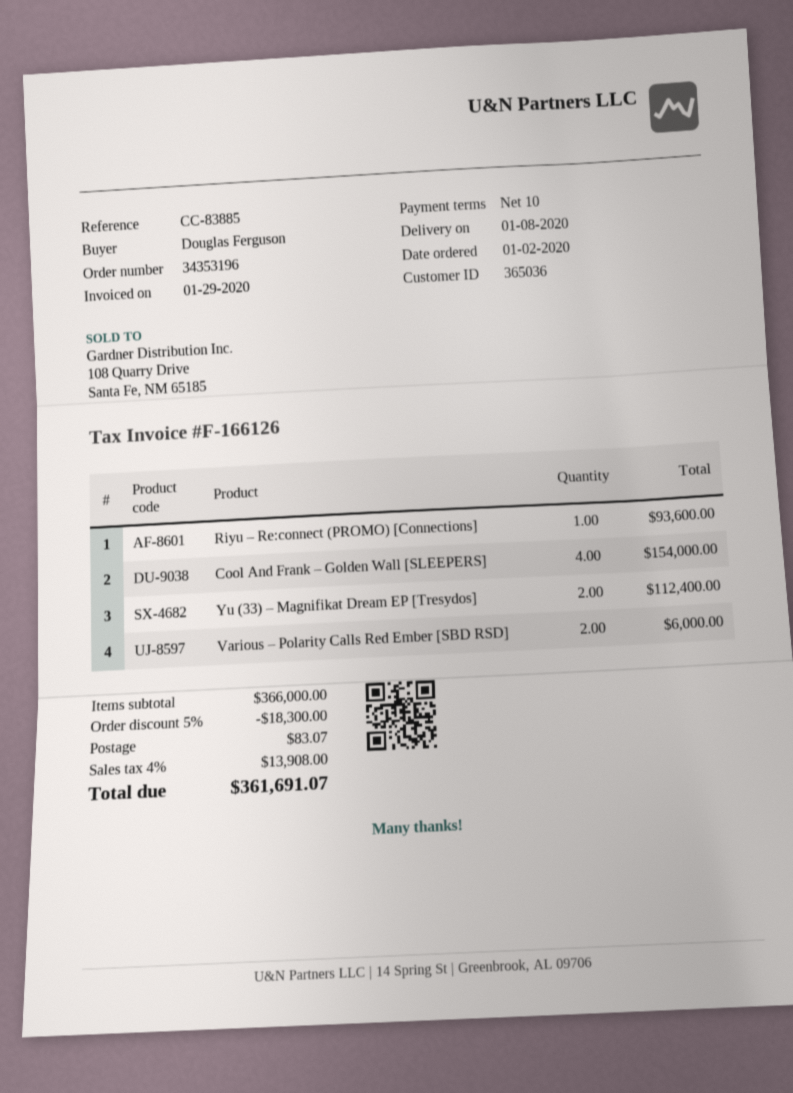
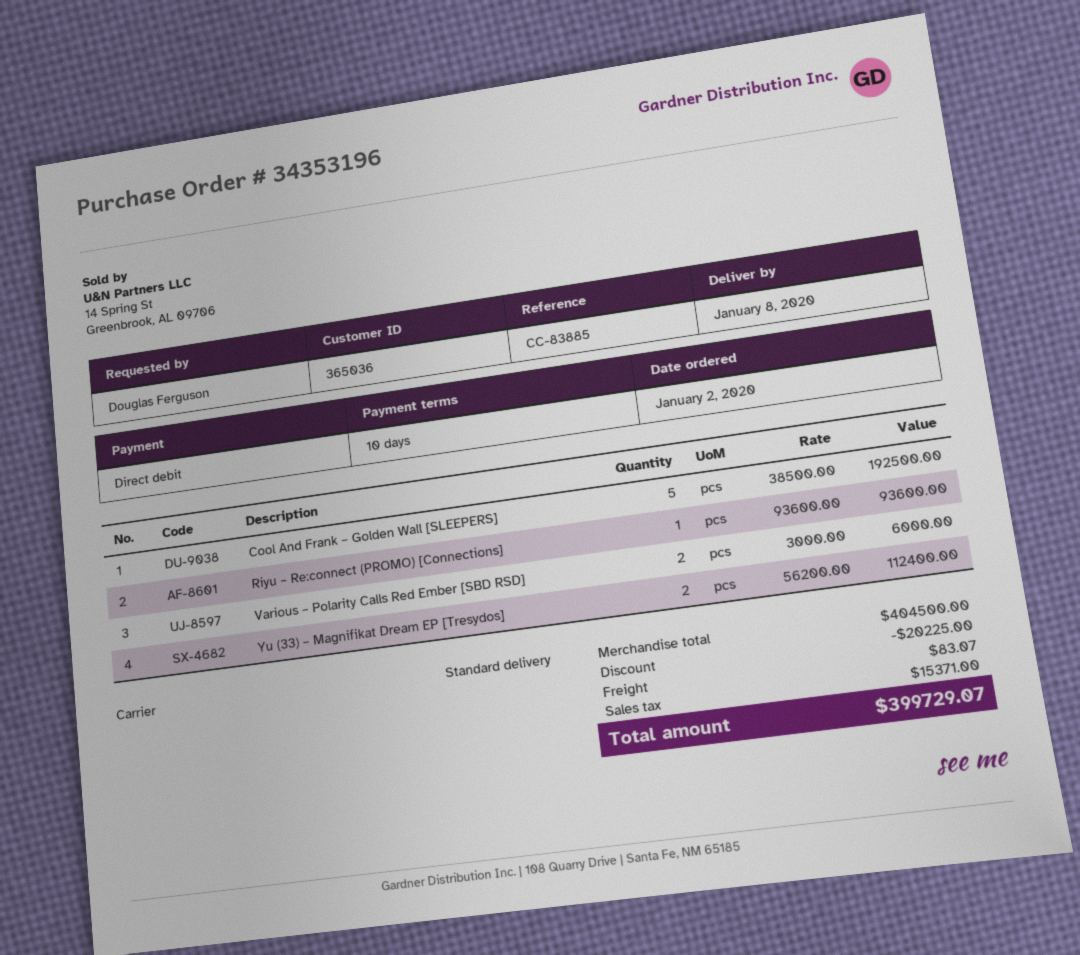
Cool And Frank – Golden Wall [SLEEPERS]: 4 for 154000.00 -> 5 for 192500.00
subtotal: 366000.00 -> 404500.00
discount: 18300.00 -> 20225.00
tax: 13908.00 -> 15371.00
total: 361691.07 -> 399729.07

